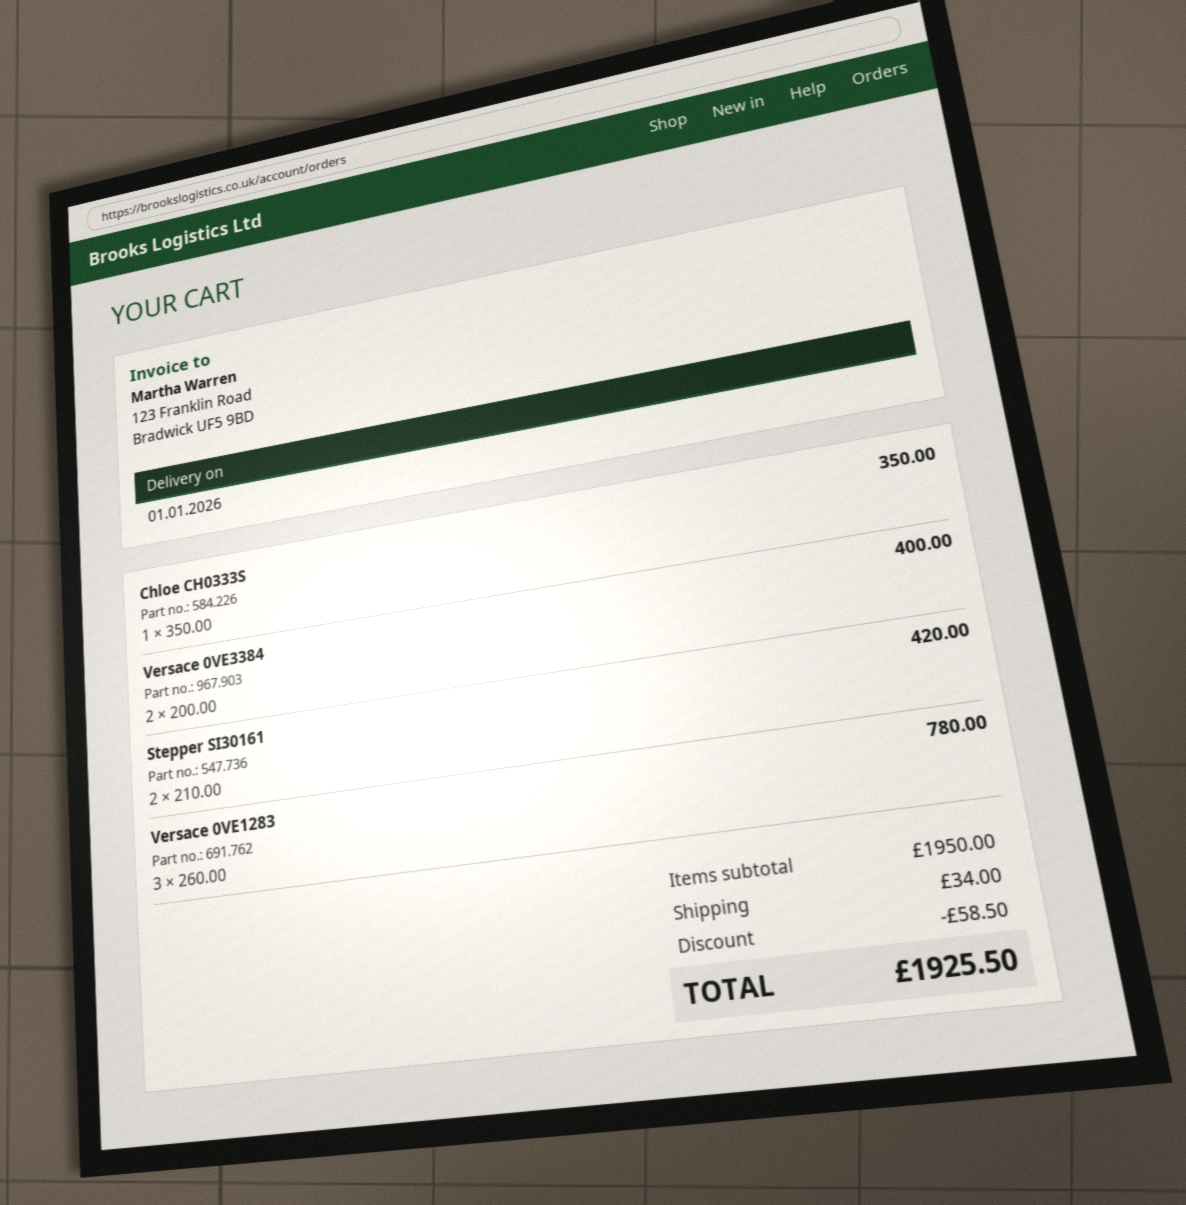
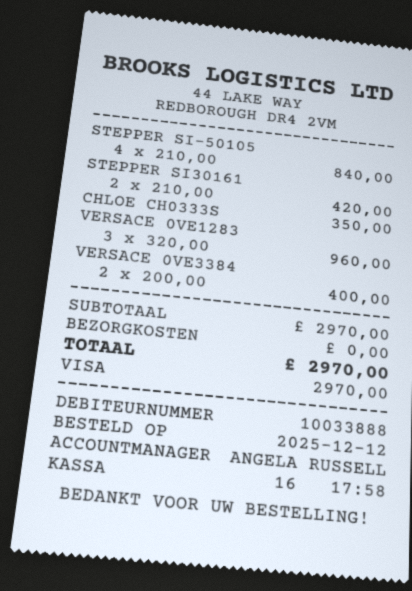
Versace 0VE1283: 3 x 260.00 = 780.00 -> 3 x 320.00 = 960.00
STEPPER SI-50105: none -> 4 x 210.00 = 840.00
subtotal: 1950.00 -> 2970.00
discount: 58.50 -> none
shipping: 34.00 -> 0.00
total: 1925.50 -> 2970.00

